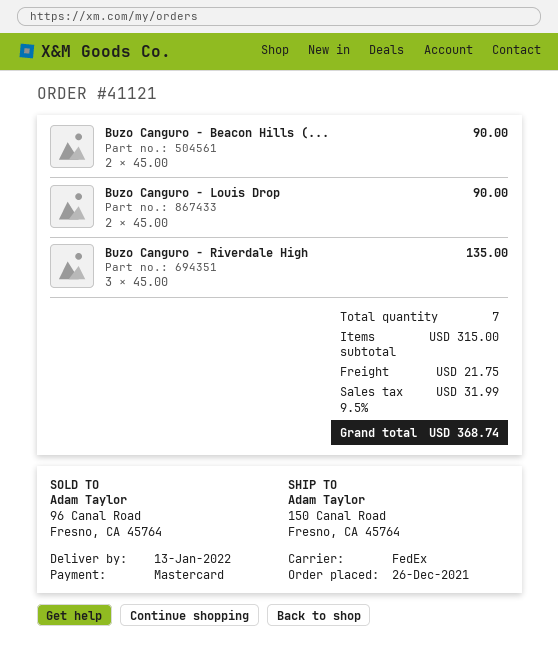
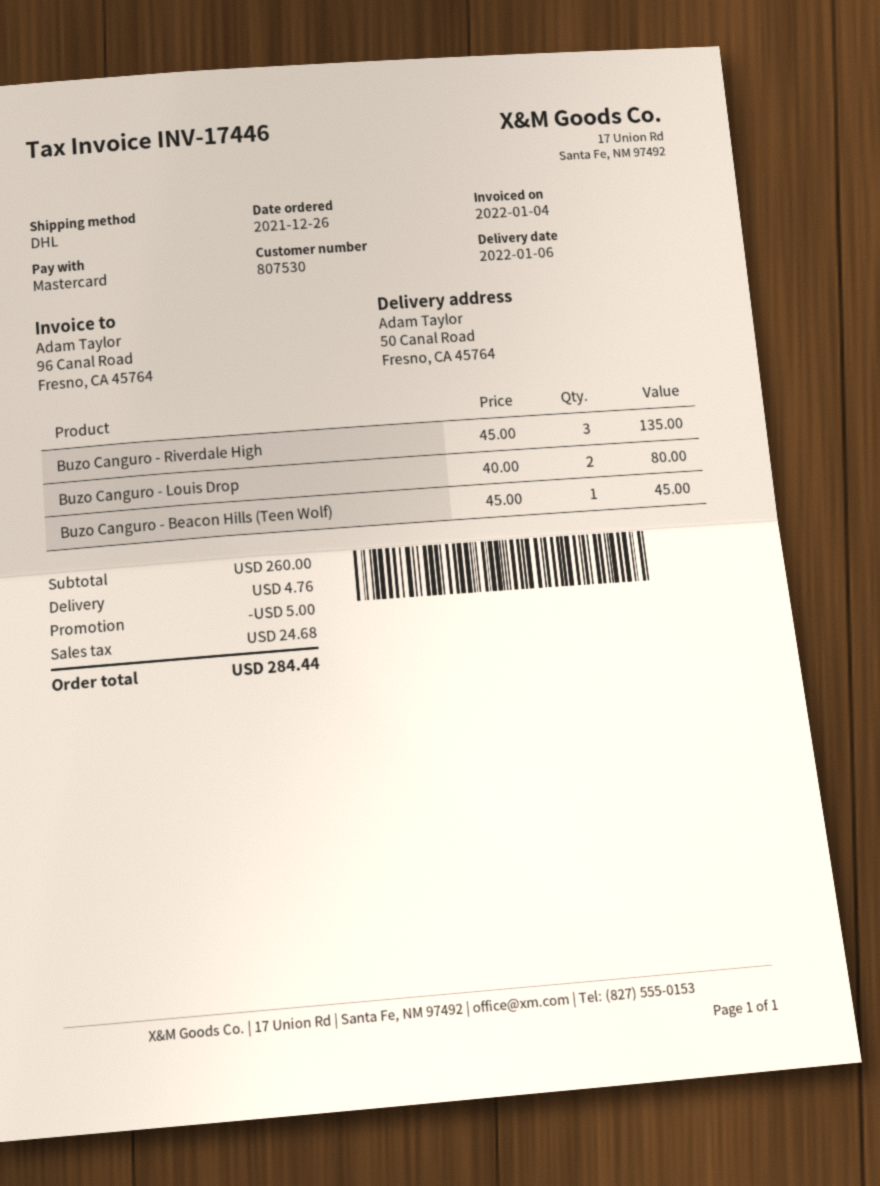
delivery date: 2022-01-13 -> 2022-01-06
shipping method: FedEx -> DHL
ship to: 150 Canal Road, Fresno, CA 45764 -> 50 Canal Road, Fresno, CA 45764
Buzo Canguro - Beacon Hills (...: 2 x 45.00 = 90.00 -> 1 x 45.00 = 45.00
Buzo Canguro - Louis Drop: 2 x 45.00 = 90.00 -> 2 x 40.00 = 80.00
subtotal: 315.00 -> 260.00
discount: none -> 5.00
shipping: 21.75 -> 4.76
tax: 31.99 -> 24.68
total: 368.74 -> 284.44

